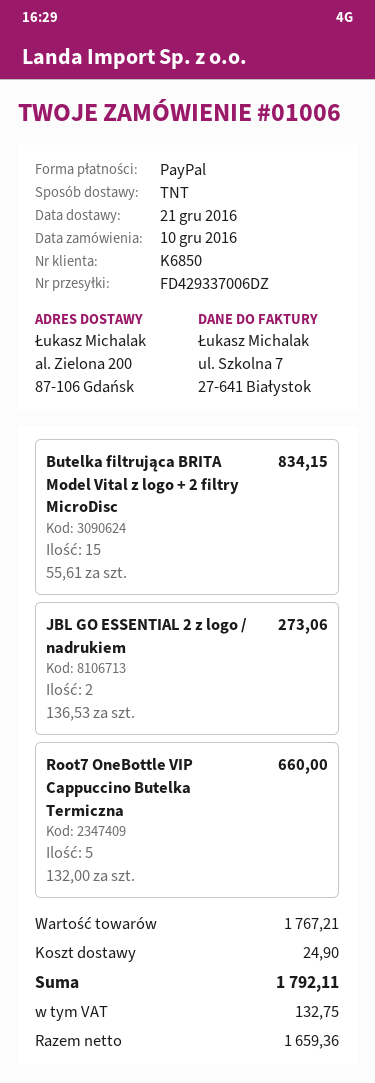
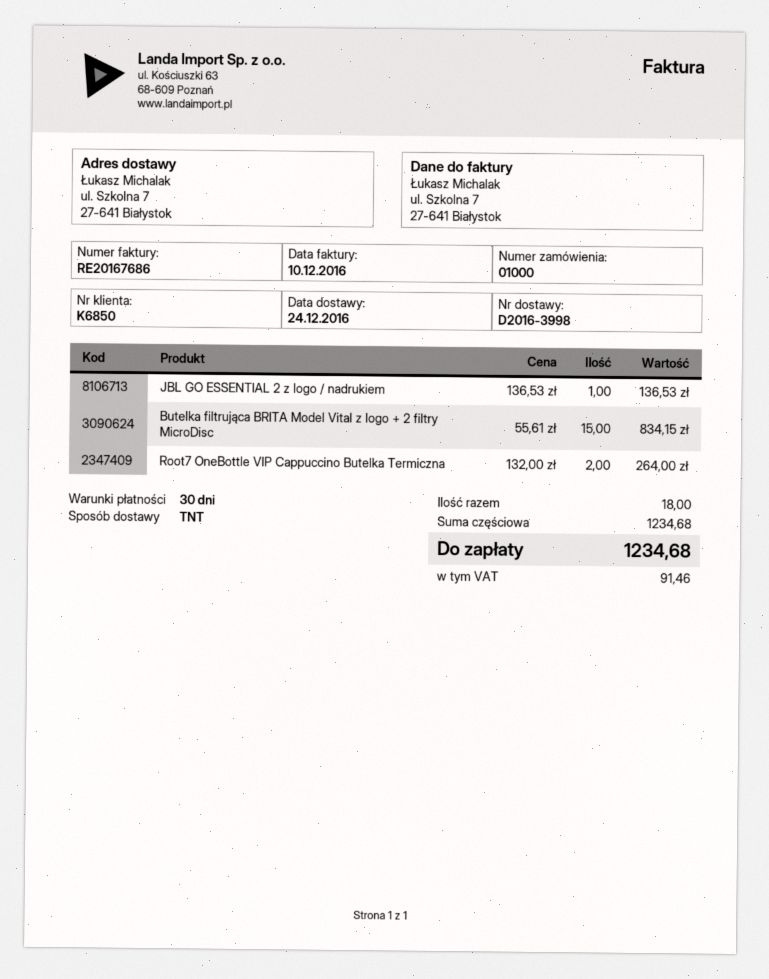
order number: 01006 -> 01000
delivery date: 2016-12-21 -> 2016-12-24
ship to: al. Zielona 200, 87-106 Gdańsk -> ul. Szkolna 7, 27-641 Białystok
JBL GO ESSENTIAL 2 z logo / nadrukiem: 2 x 136.53 = 273.06 -> 1 x 136.53 = 136.53
Root7 OneBottle VIP Cappuccino Butelka Termiczna: 5 x 132.00 = 660.00 -> 2 x 132.00 = 264.00
subtotal: 1767.21 -> 1234.68
shipping: 24.90 -> none
tax: 132.75 -> 91.46
total: 1792.11 -> 1234.68

